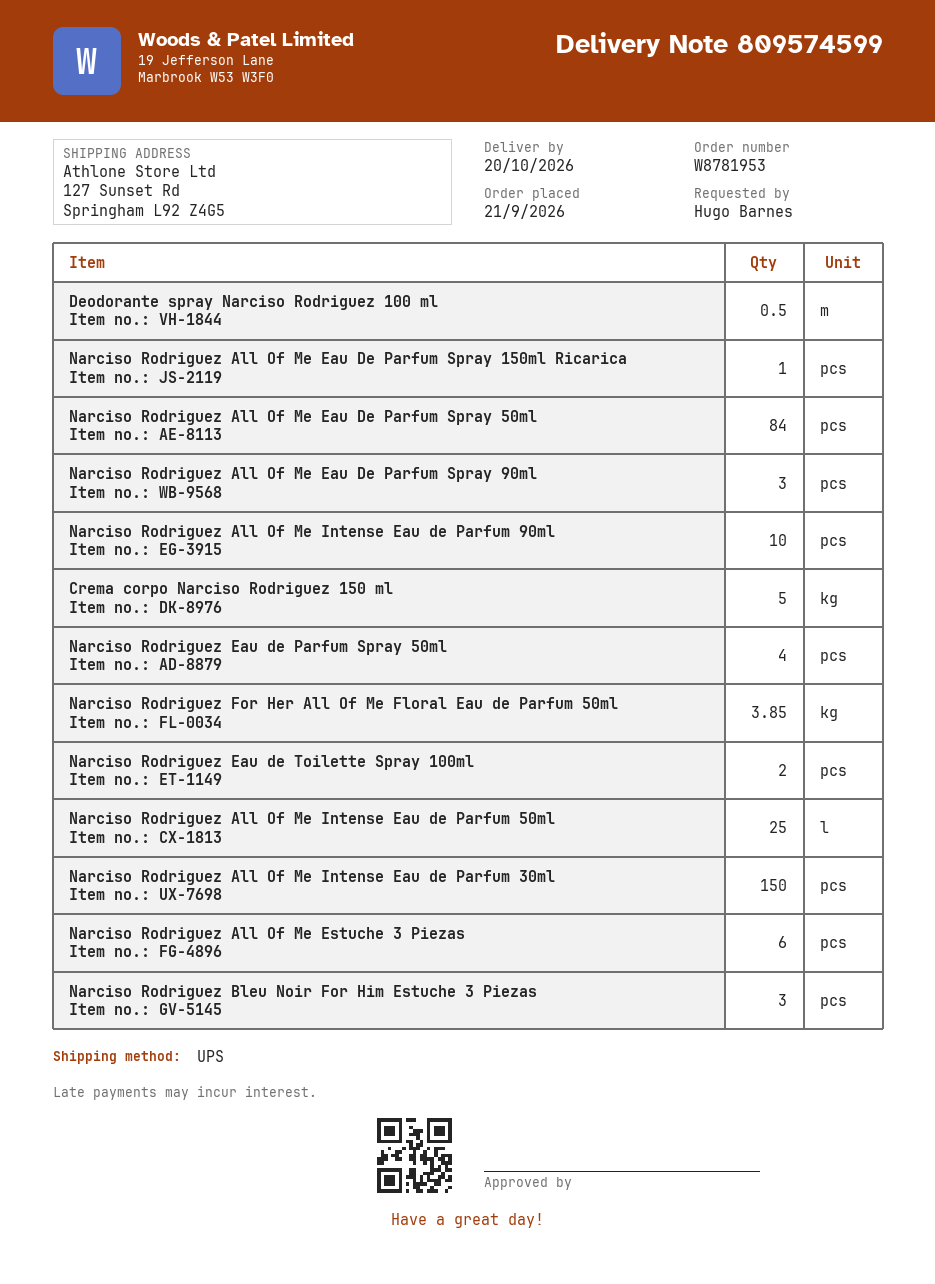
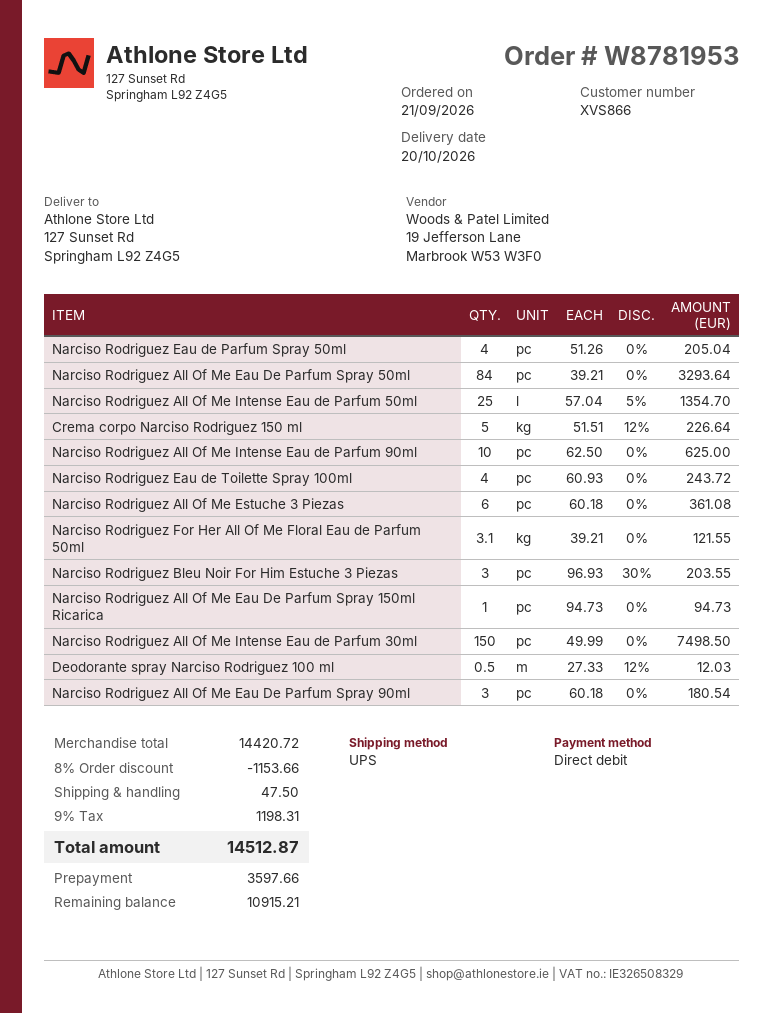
Narciso Rodriguez For Her All Of Me Floral Eau de Parfum 50ml: 3.85 -> 3.1
Narciso Rodriguez Eau de Toilette Spray 100ml: 2 -> 4

